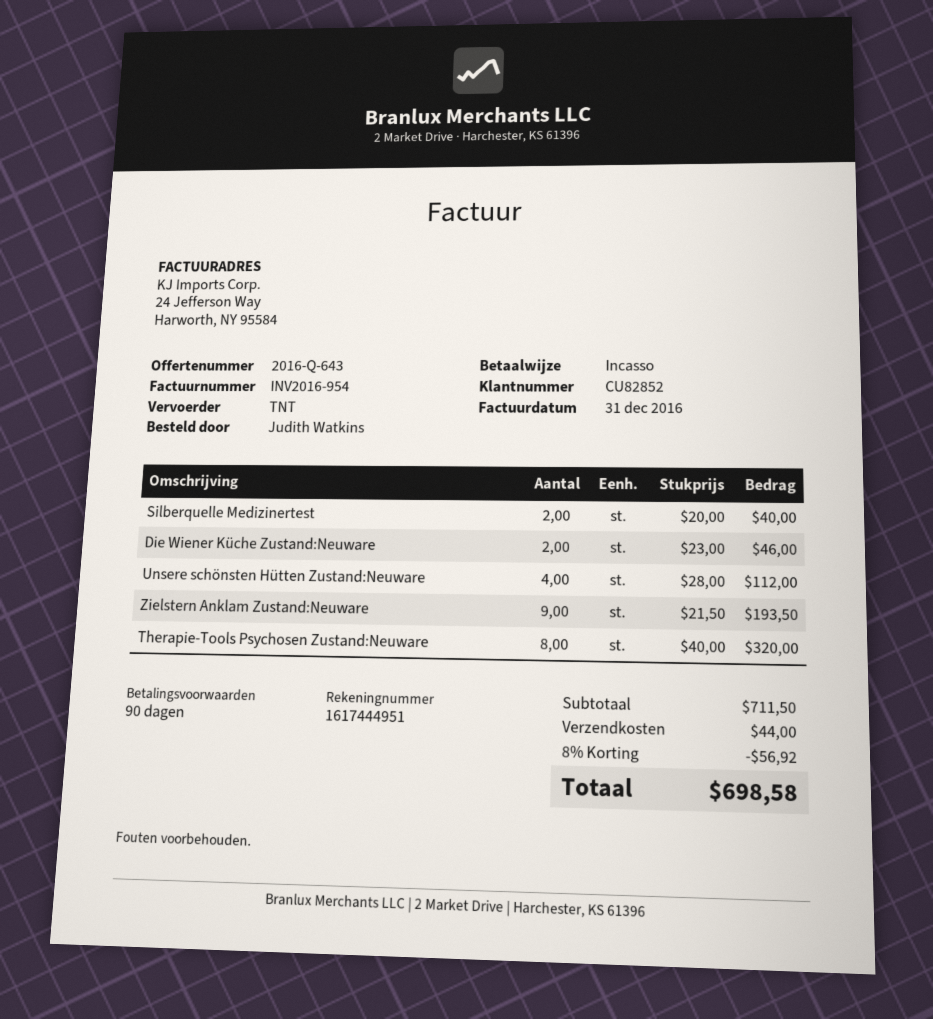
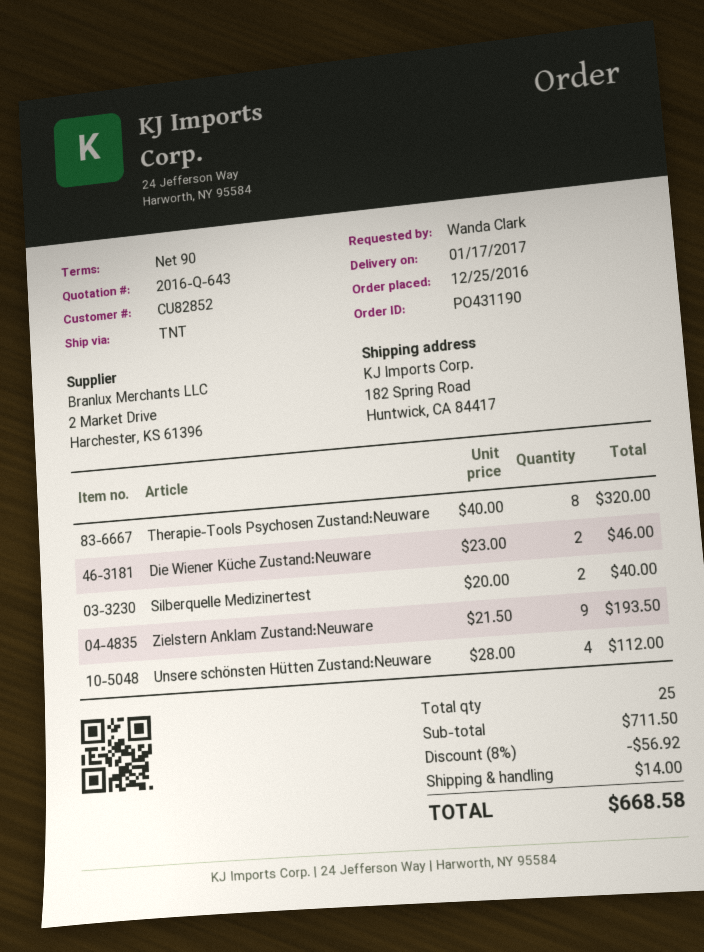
ordered by: Judith Watkins -> Wanda Clark
shipping: 44.00 -> 14.00
total: 698.58 -> 668.58

